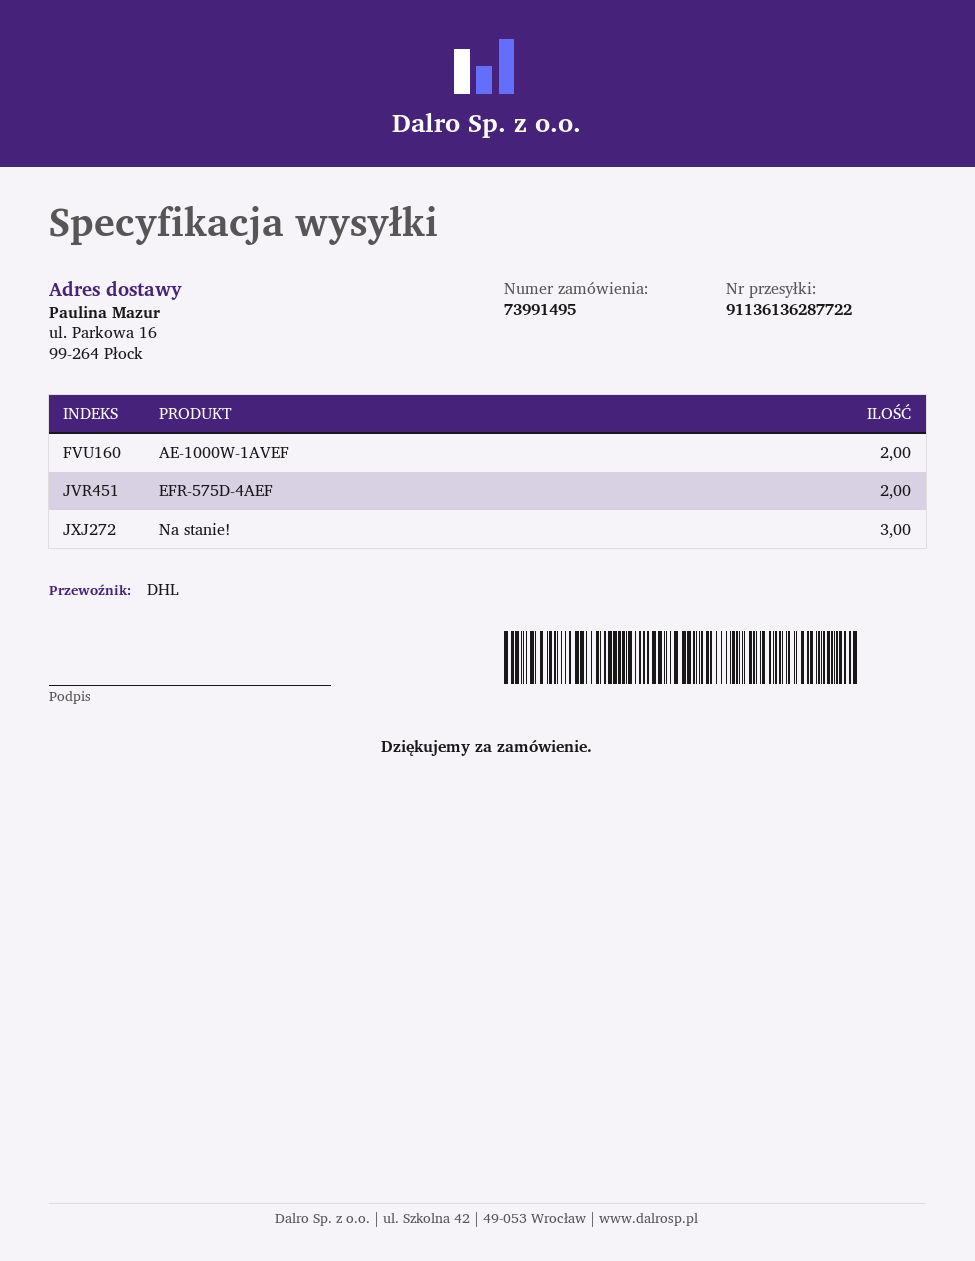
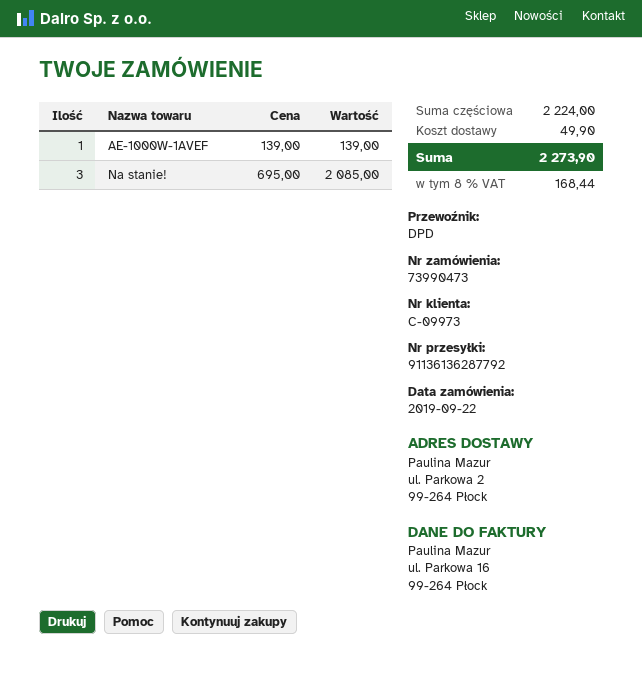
order number: 73991495 -> 73990473
shipping method: DHL -> DPD
tracking number: 91136136287722 -> 91136136287792
ship to: ul. Parkowa 16, 99-264 Płock -> ul. Parkowa 2, 99-264 Płock
AE-1000W-1AVEF: 2 -> 1
EFR-575D-4AEF: 2 -> none

